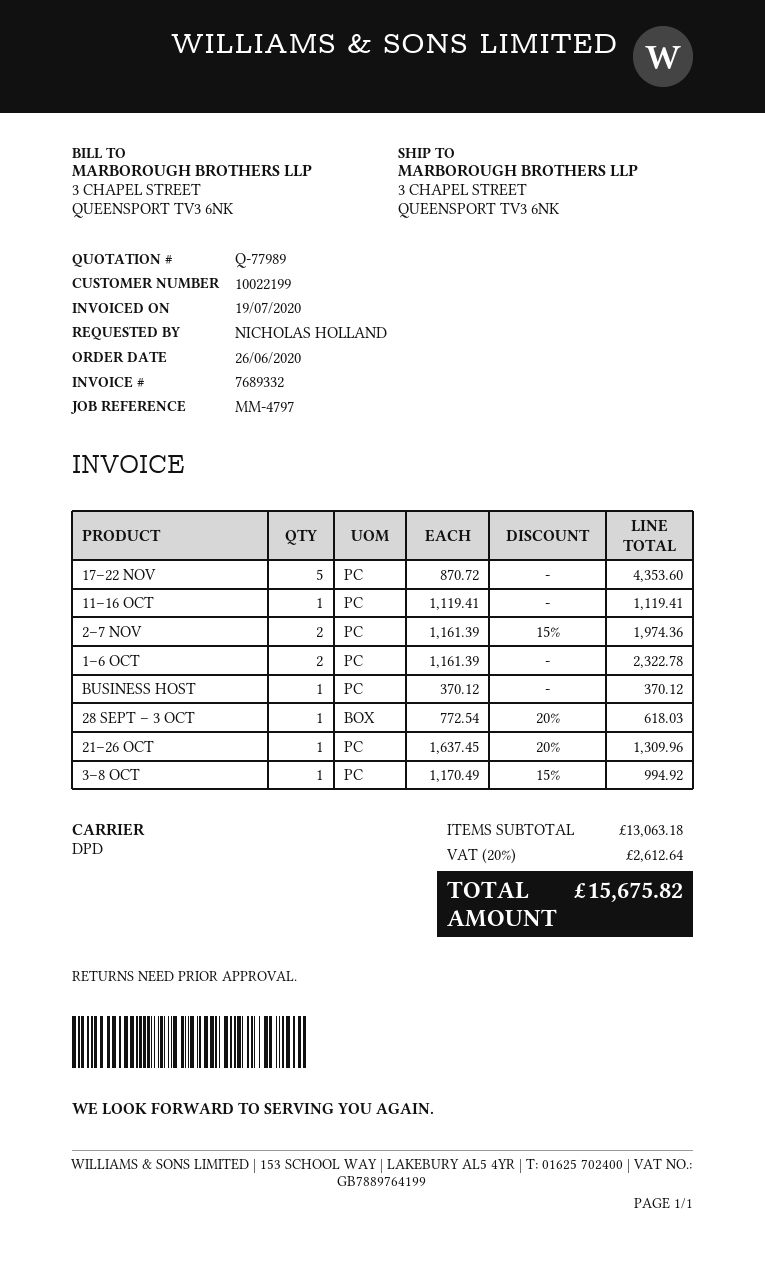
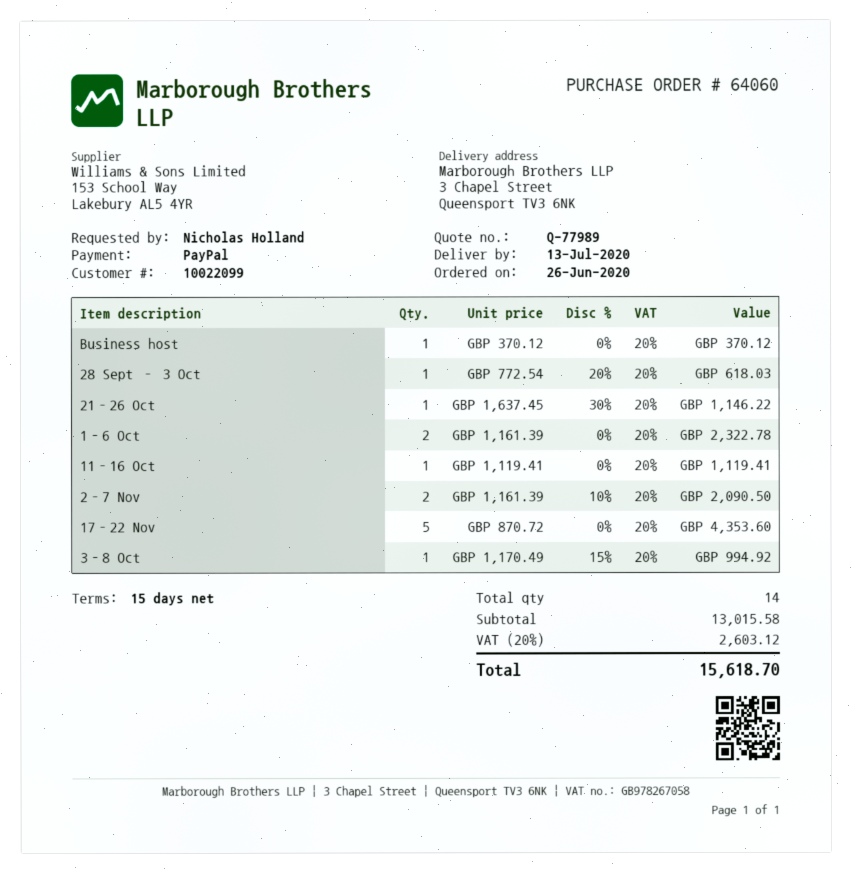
customer number: 10022199 -> 10022099
2–7 NOV: 2 x 1161.39 - 15% = 1974.36 -> 2 x 1161.39 - 10% = 2090.50
21–26 OCT: 1 x 1637.45 - 20% = 1309.96 -> 1 x 1637.45 - 30% = 1146.22
subtotal: 13063.18 -> 13015.58
tax: 20% = 2612.64 -> 20% = 2603.12
total: 15675.82 -> 15618.70

